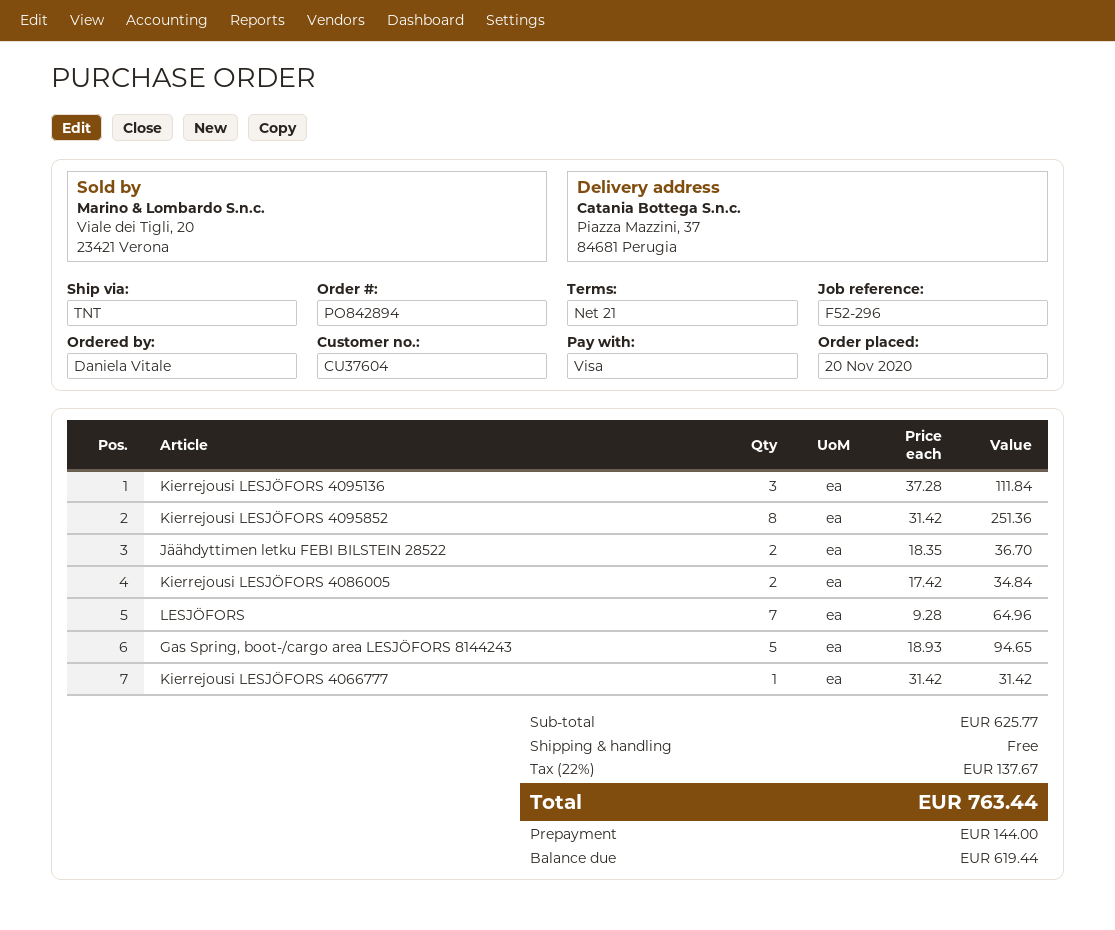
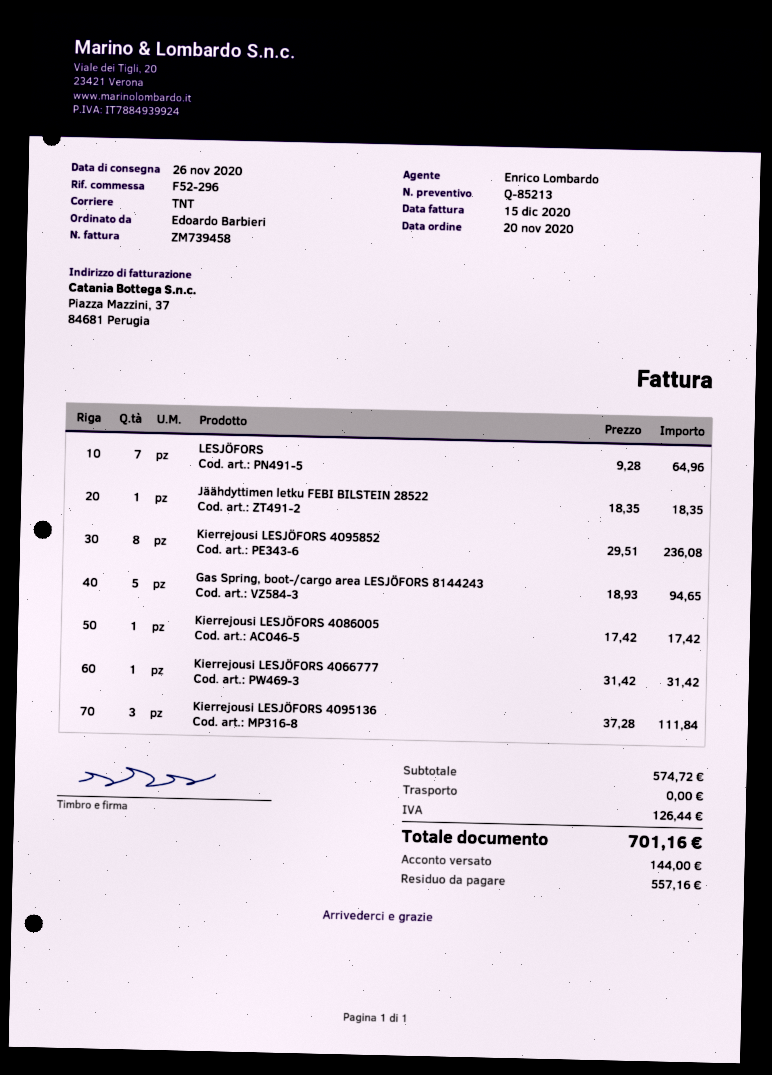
ordered by: Daniela Vitale -> Edoardo Barbieri
Kierrejousi LESJÖFORS 4095852: 8 x 31.42 = 251.36 -> 8 x 29.51 = 236.08
Jäähdyttimen letku FEBI BILSTEIN 28522: 2 x 18.35 = 36.70 -> 1 x 18.35 = 18.35
Kierrejousi LESJÖFORS 4086005: 2 x 17.42 = 34.84 -> 1 x 17.42 = 17.42
subtotal: 625.77 -> 574.72
tax: 137.67 -> 126.44
total: 763.44 -> 701.16
balance: 619.44 -> 557.16

